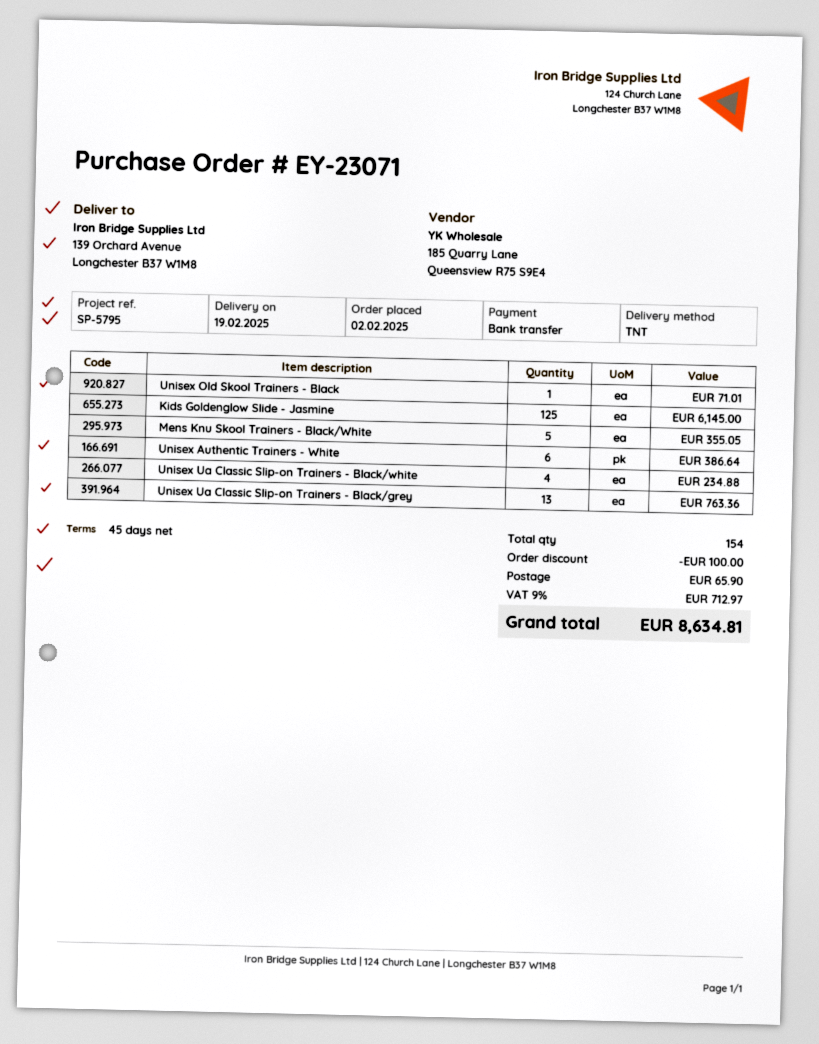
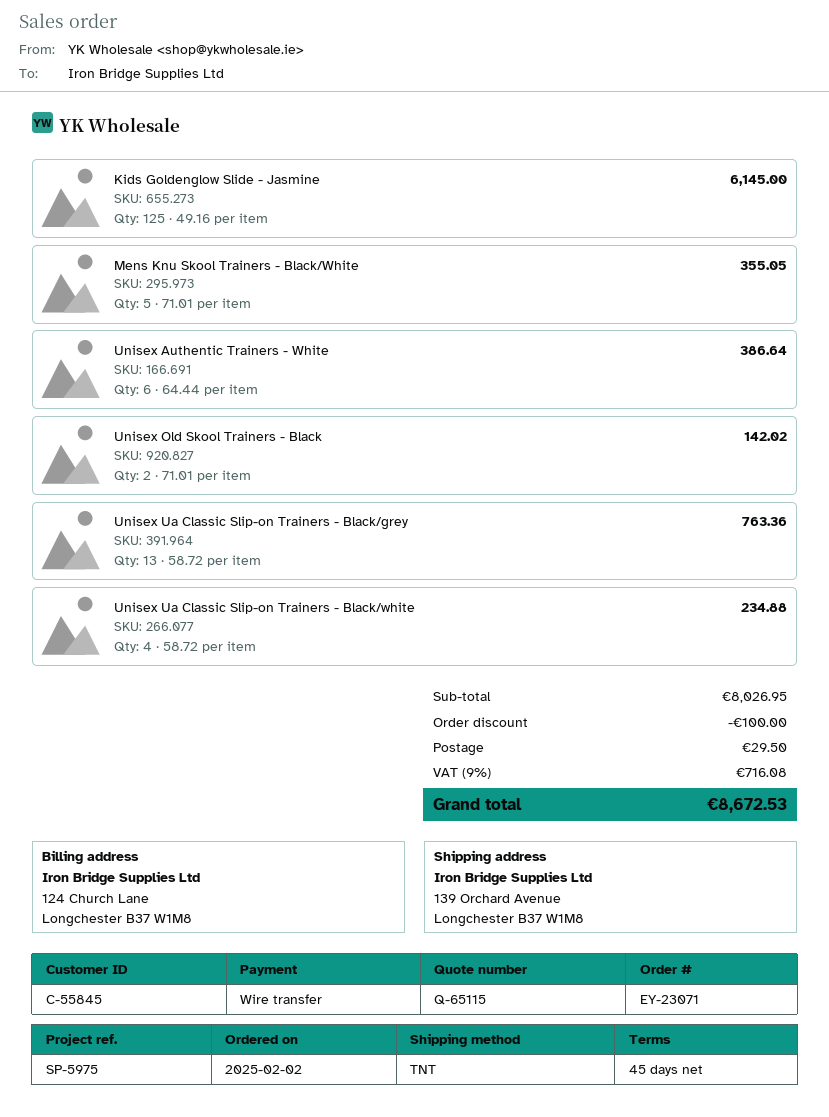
reference: SP-5795 -> SP-5975
Unisex Old Skool Trainers - Black: 1 for 71.01 -> 2 for 142.02
shipping: 65.90 -> 29.50
tax: 9% = 712.97 -> 9% = 716.08
total: 8634.81 -> 8672.53

